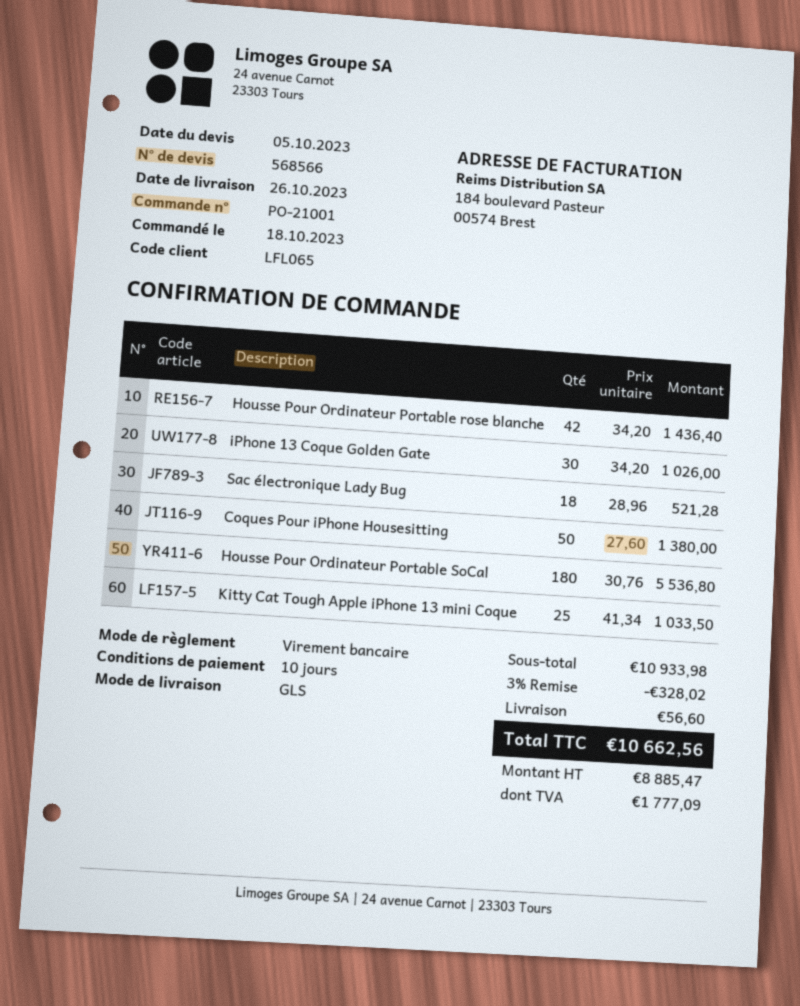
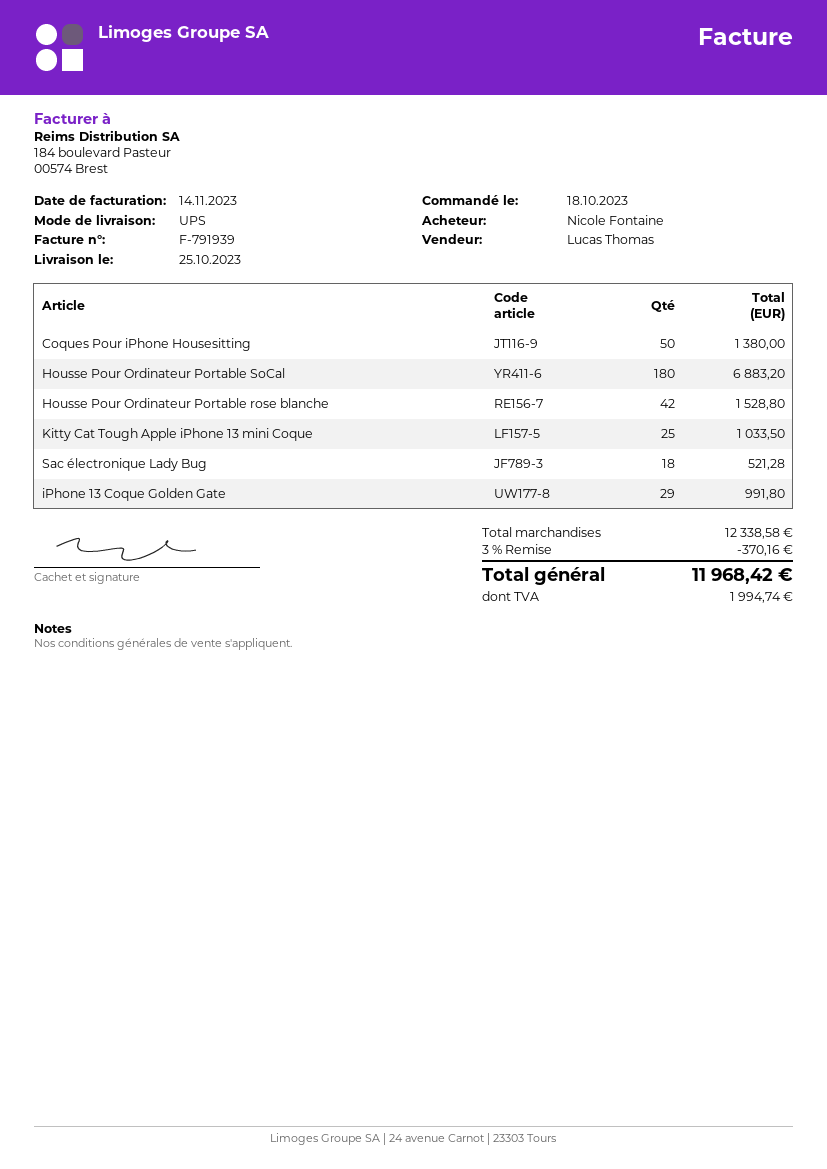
delivery date: 2023-10-26 -> 2023-10-25
shipping method: GLS -> UPS
Housse Pour Ordinateur Portable rose blanche: 42 for 1436.40 -> 42 for 1528.80
iPhone 13 Coque Golden Gate: 30 for 1026.00 -> 29 for 991.80
Housse Pour Ordinateur Portable SoCal: 180 for 5536.80 -> 180 for 6883.20
subtotal: 10933.98 -> 12338.58
discount: 3% = 328.02 -> 3% = 370.16
shipping: 56.60 -> none
tax: 1777.09 -> 1994.74
total: 10662.56 -> 11968.42

